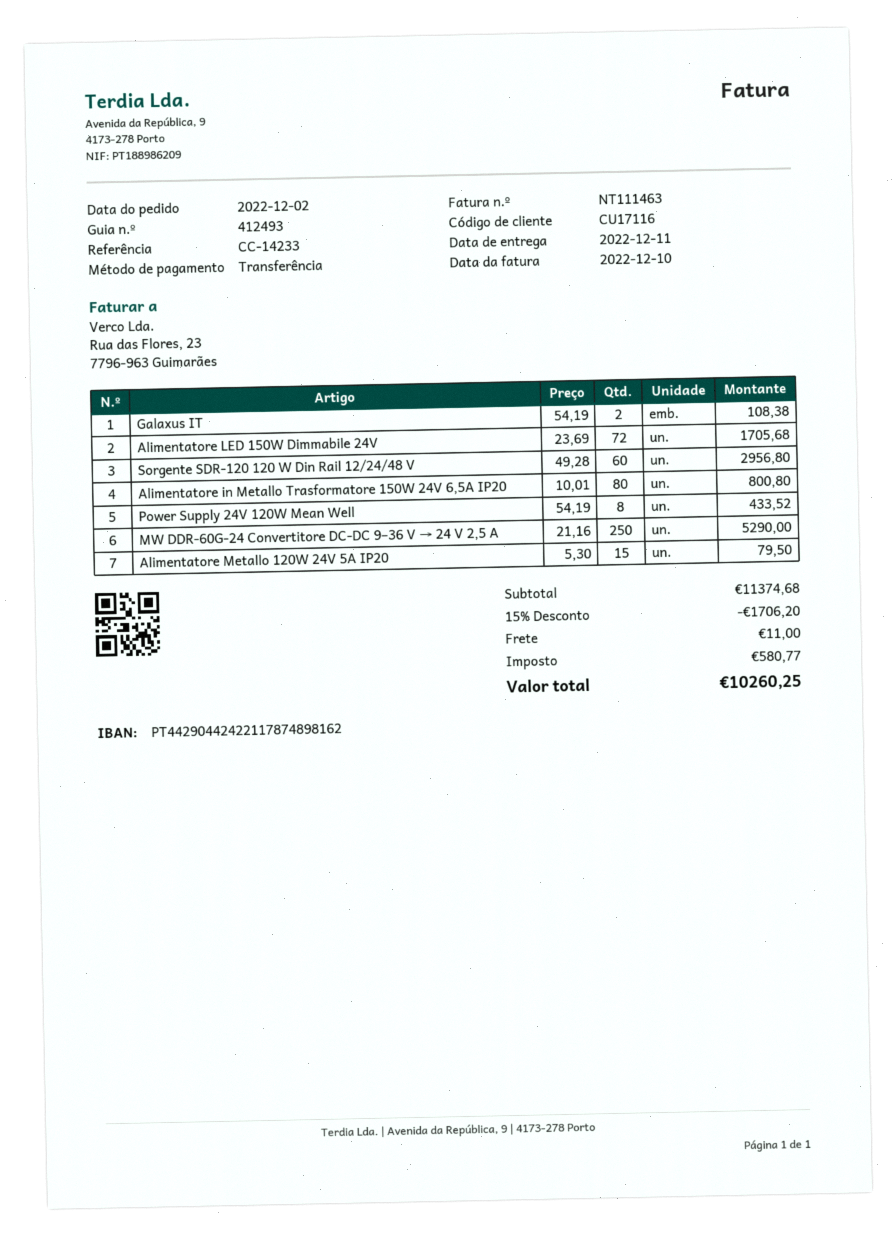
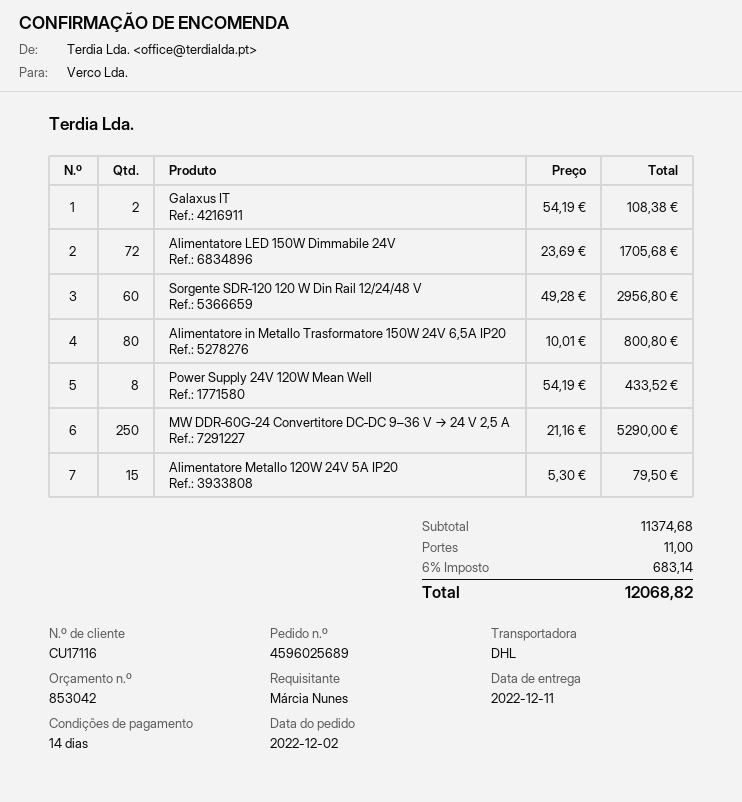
discount: 15% = 1706.20 -> none
tax: 580.77 -> 683.14
total: 10260.25 -> 12068.82

